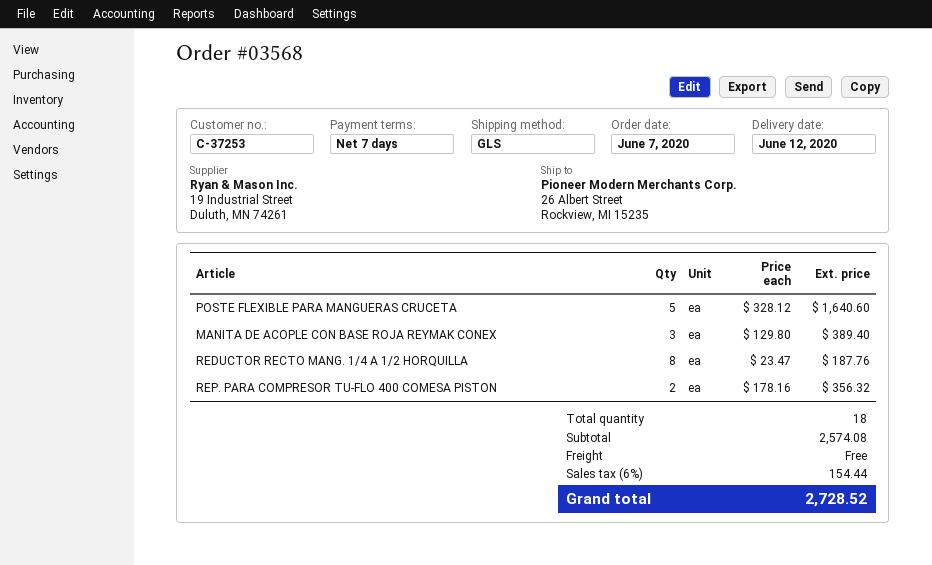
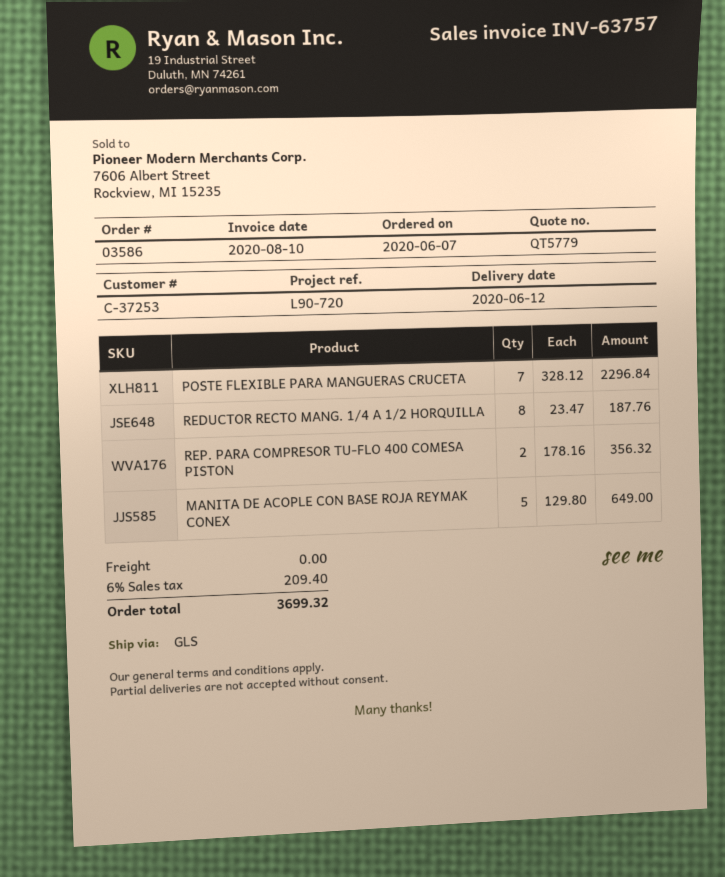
order number: 03568 -> 03586
POSTE FLEXIBLE PARA MANGUERAS CRUCETA: 5 x 328.12 = 1640.60 -> 7 x 328.12 = 2296.84
MANITA DE ACOPLE CON BASE ROJA REYMAK CONEX: 3 x 129.80 = 389.40 -> 5 x 129.80 = 649.00
tax: 6% = 154.44 -> 6% = 209.40
total: 2728.52 -> 3699.32

